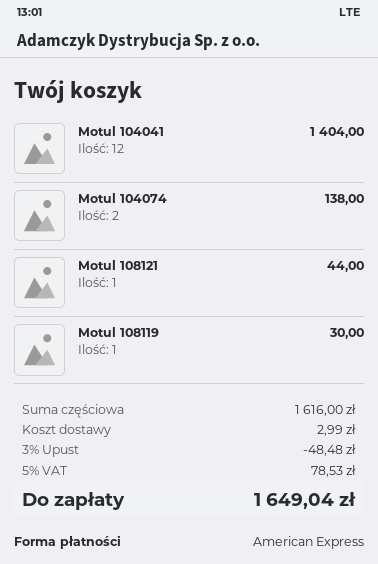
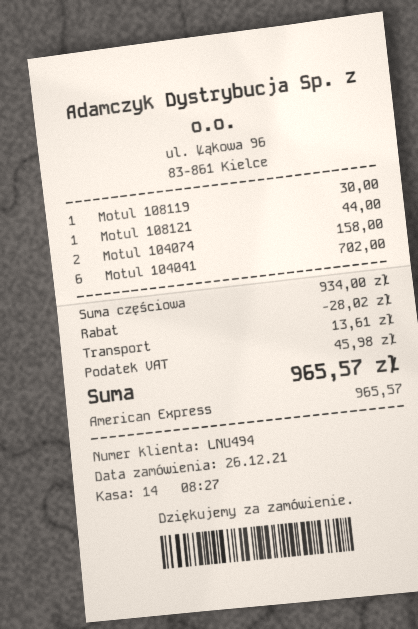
Motul 104041: 12 for 1404.00 -> 6 for 702.00
Motul 104074: 2 for 138.00 -> 2 for 158.00
subtotal: 1616.00 -> 934.00
discount: 48.48 -> 28.02
shipping: 2.99 -> 13.61
tax: 78.53 -> 45.98
total: 1649.04 -> 965.57

